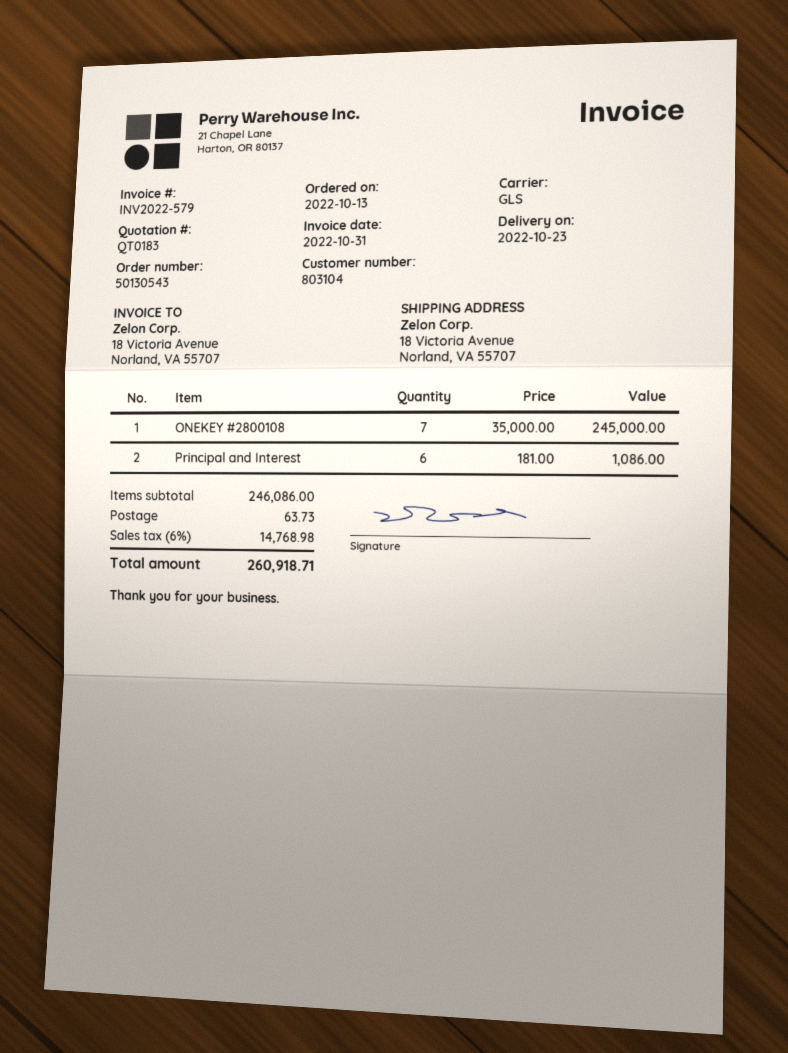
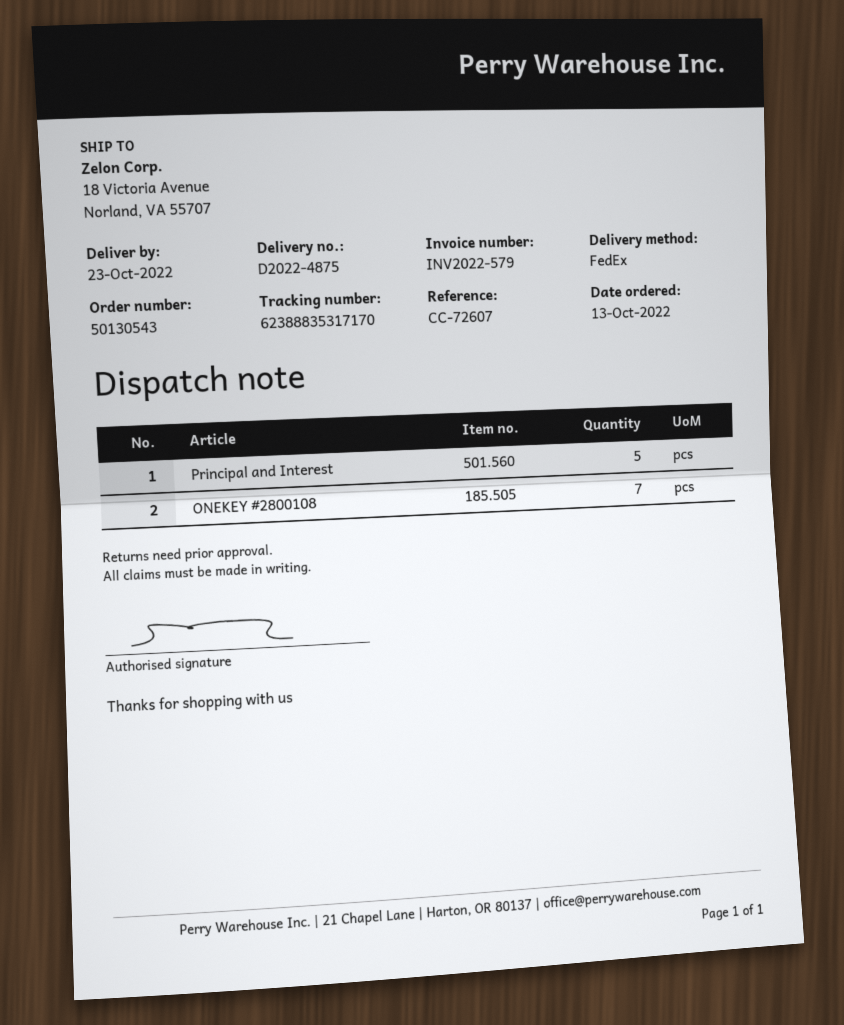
shipping method: GLS -> FedEx
Principal and Interest: 6 -> 5

